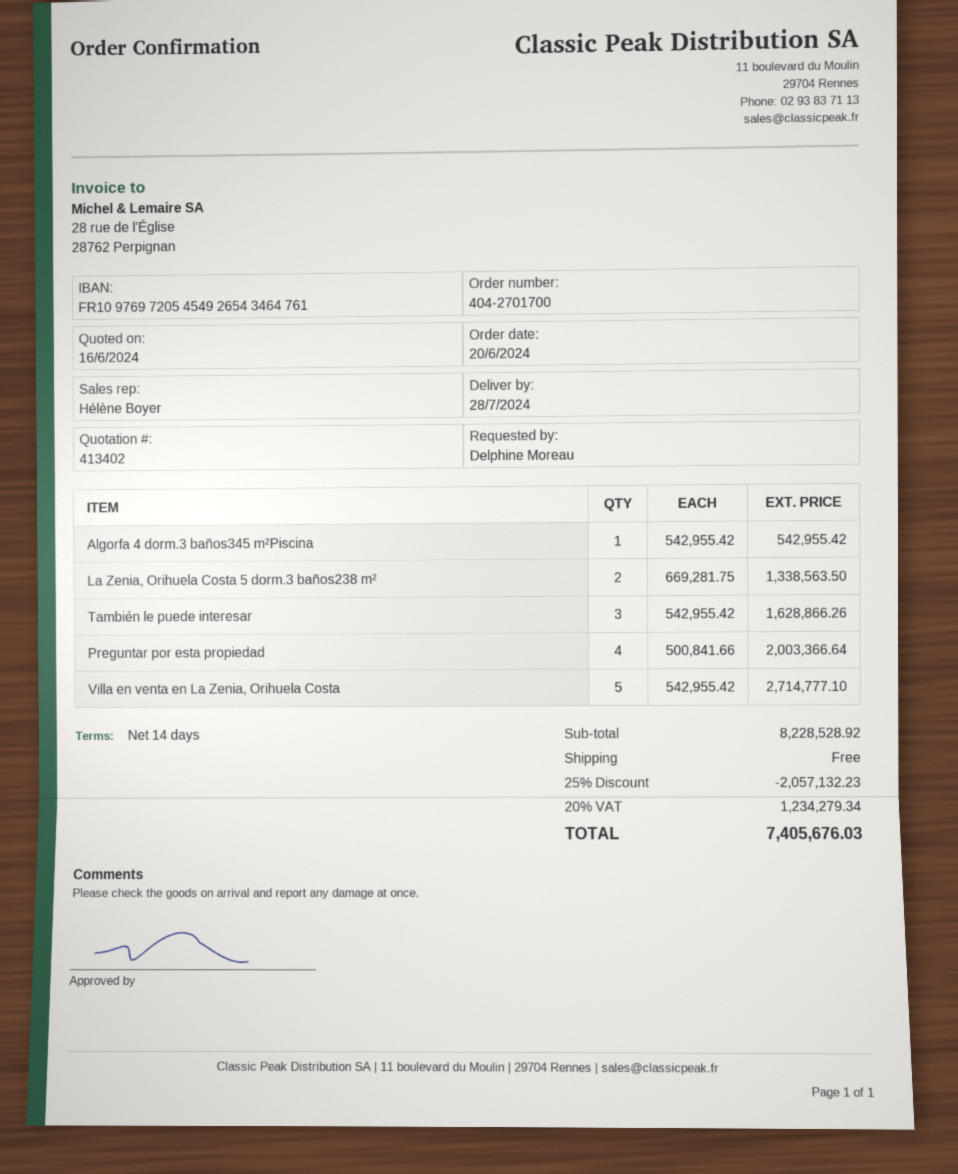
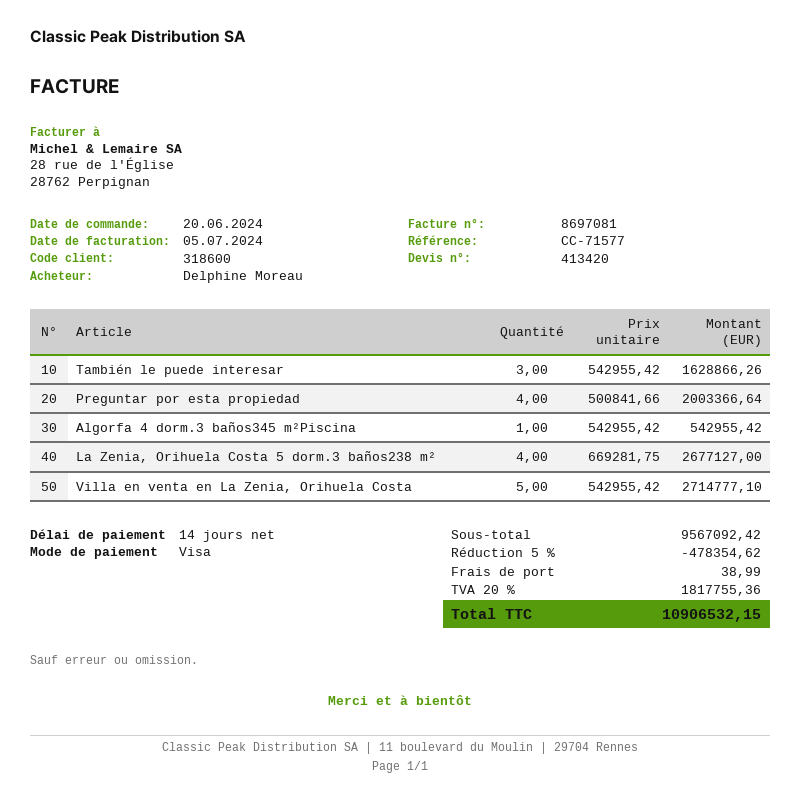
quote number: 413402 -> 413420
La Zenia, Orihuela Costa 5 dorm.3 baños238 m²: 2 x 669281.75 = 1338563.50 -> 4 x 669281.75 = 2677127.00
subtotal: 8228528.92 -> 9567092.42
discount: 25% = 2057132.23 -> 5% = 478354.62
shipping: 0.00 -> 38.99
tax: 20% = 1234279.34 -> 20% = 1817755.36
total: 7405676.03 -> 10906532.15

